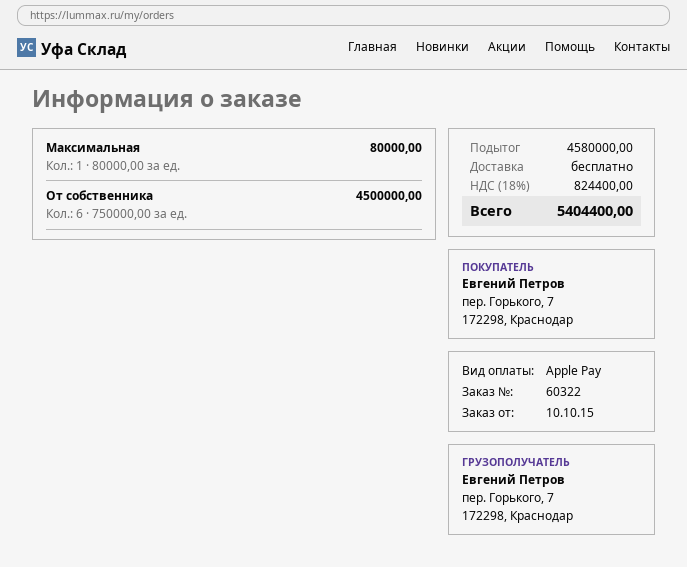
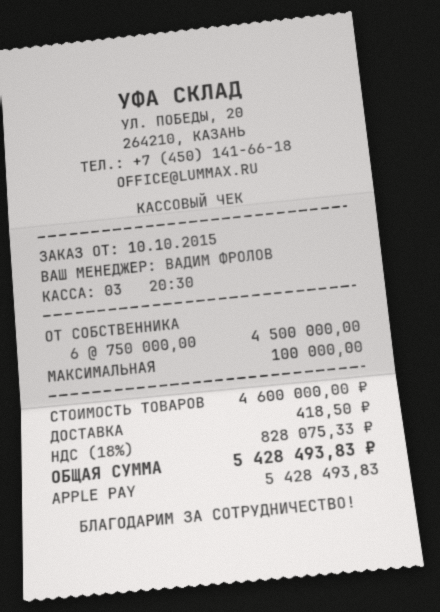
Максимальная: 1 x 80000.00 = 80000.00 -> 1 x 100000.00 = 100000.00
subtotal: 4580000.00 -> 4600000.00
shipping: 0.00 -> 418.50
tax: 18% = 824400.00 -> 18% = 828075.33
total: 5404400.00 -> 5428493.83

